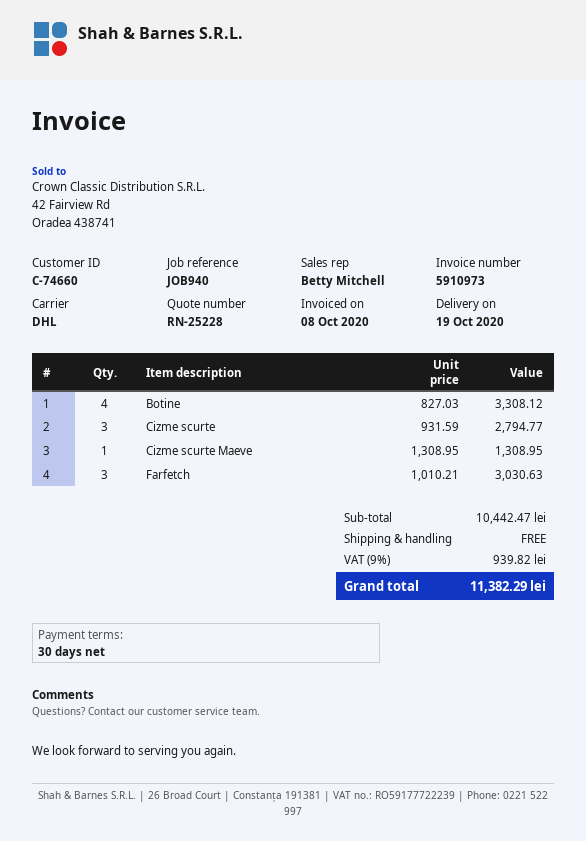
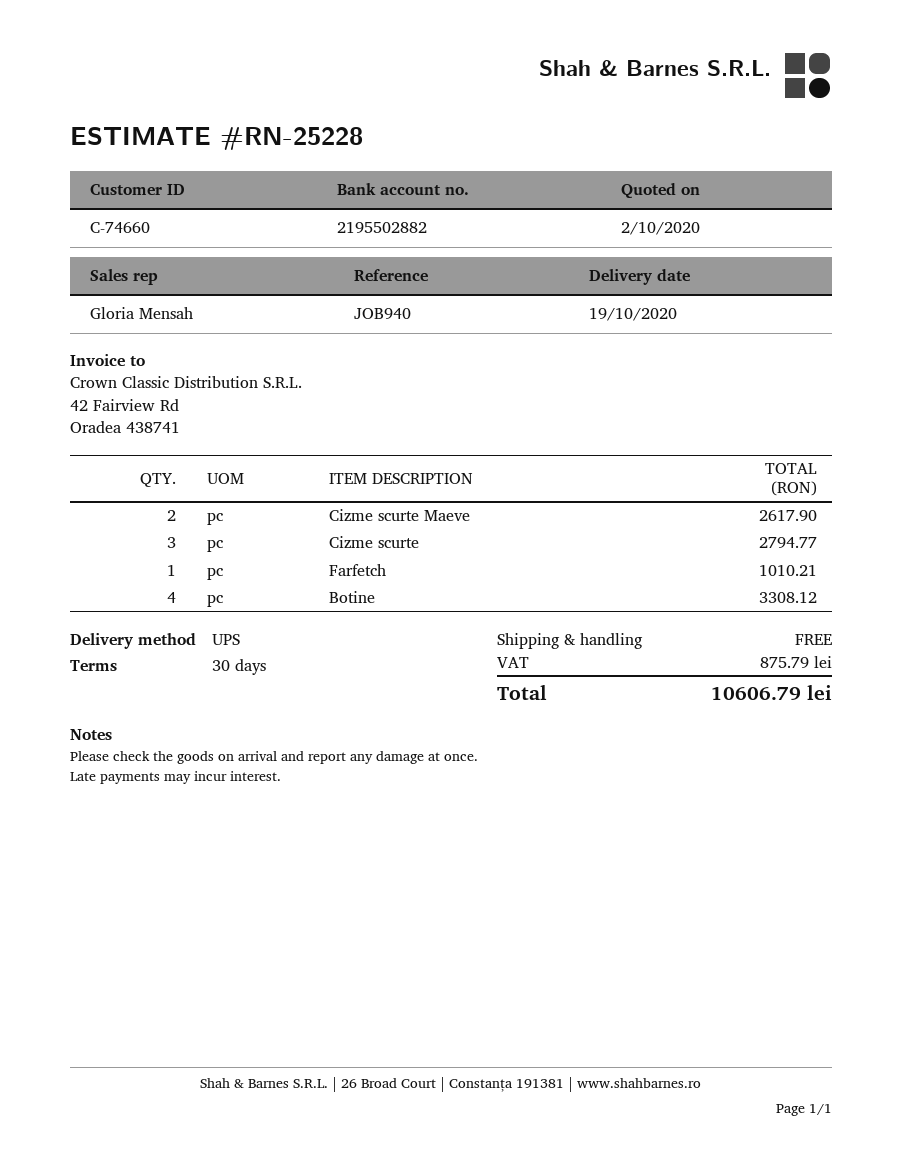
sales rep: Betty Mitchell -> Gloria Mensah
shipping method: DHL -> UPS
Cizme scurte Maeve: 1 for 1308.95 -> 2 for 2617.90
Farfetch: 3 for 3030.63 -> 1 for 1010.21
tax: 939.82 -> 875.79
total: 11382.29 -> 10606.79

